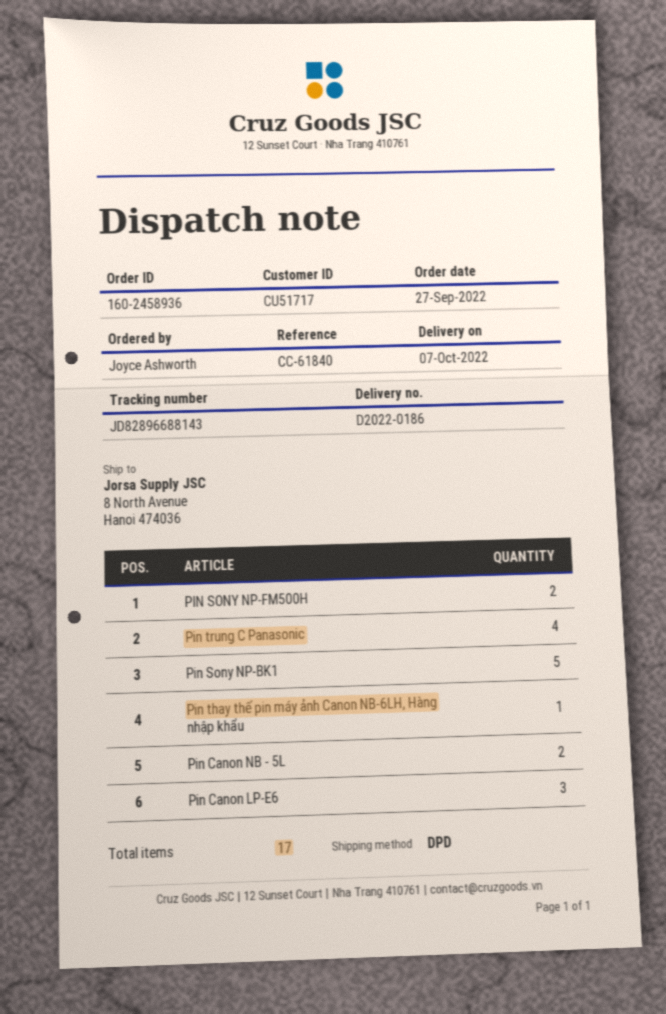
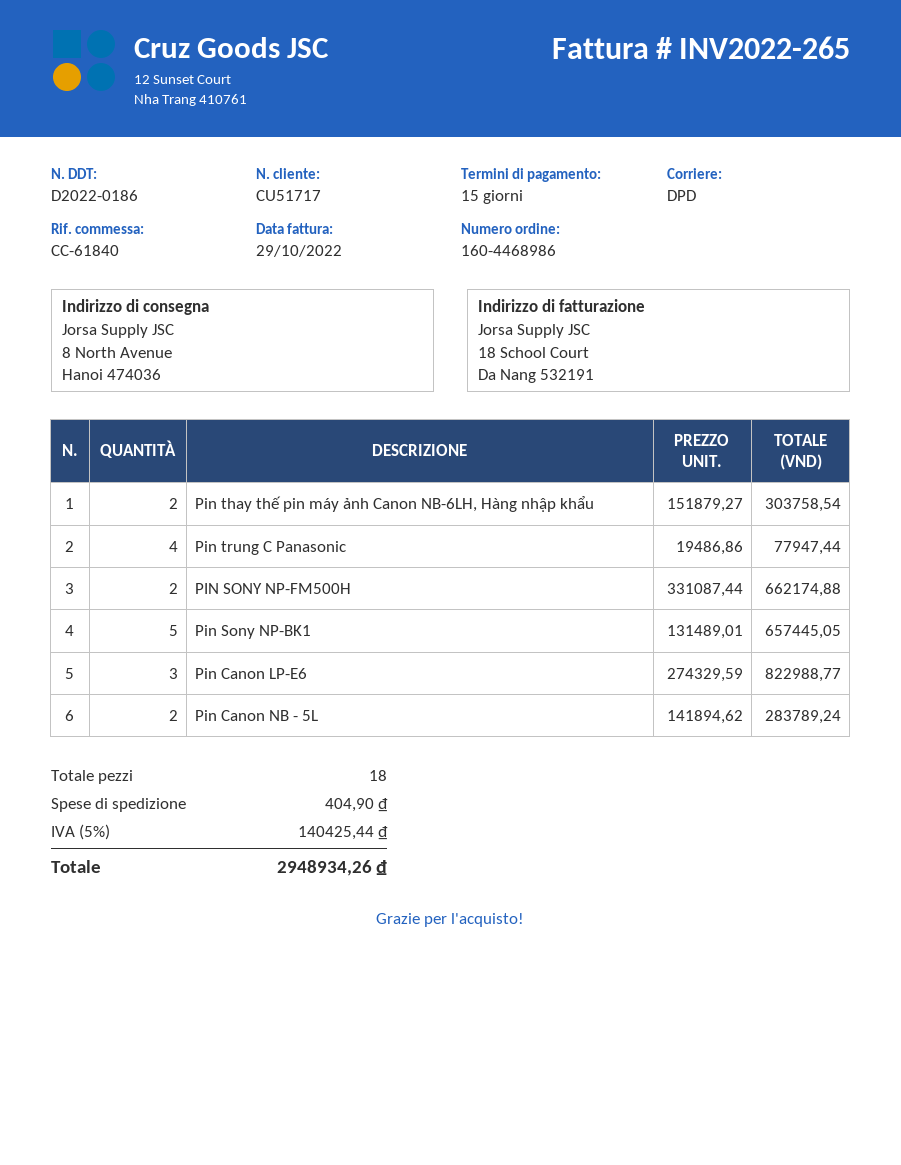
order number: 160-2458936 -> 160-4468986
Pin thay thế pin máy ảnh Canon NB-6LH, Hàng nhập khẩu: 1 -> 2
total quantity: 17 -> 18

